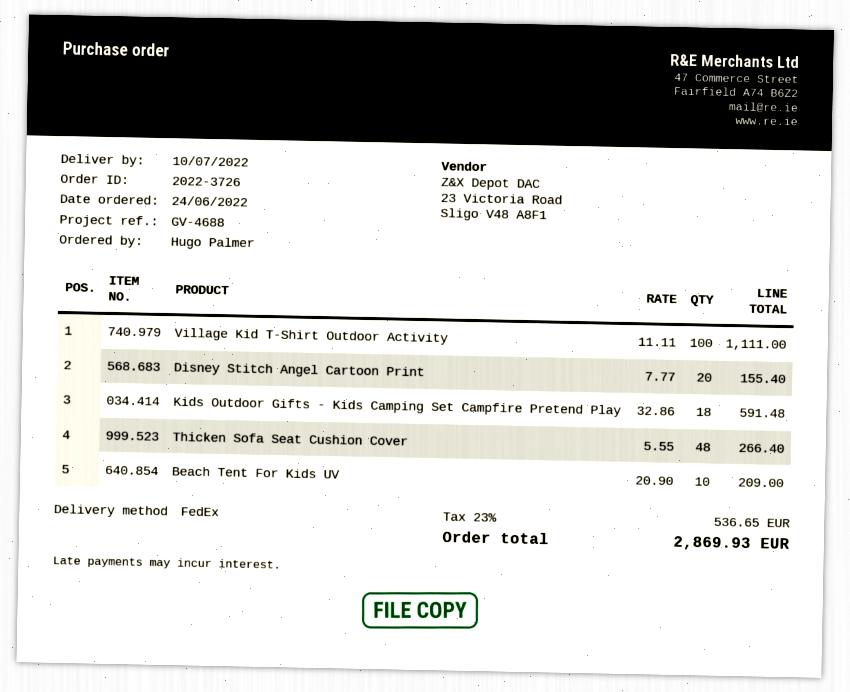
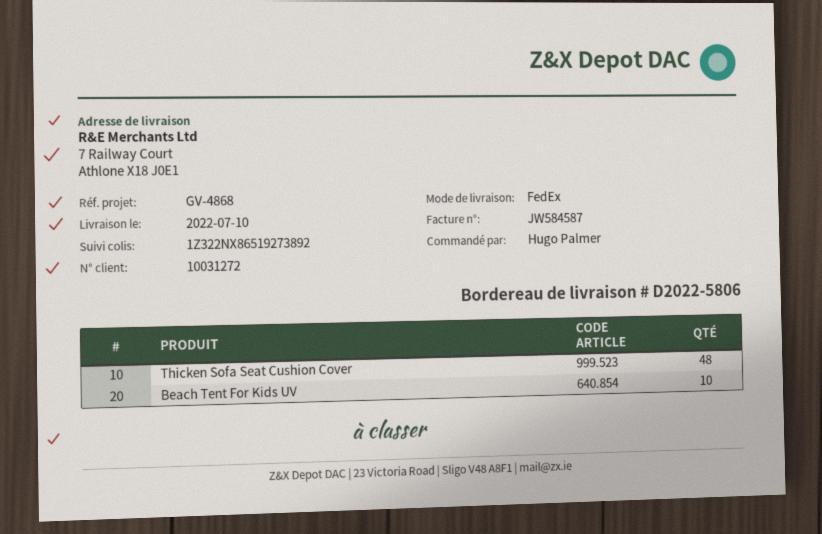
reference: GV-4688 -> GV-4868
Village Kid T-Shirt Outdoor Activity: 100 -> none
Disney Stitch Angel Cartoon Print: 20 -> none
Kids Outdoor Gifts - Kids Camping Set Campfire Pretend Play: 18 -> none

